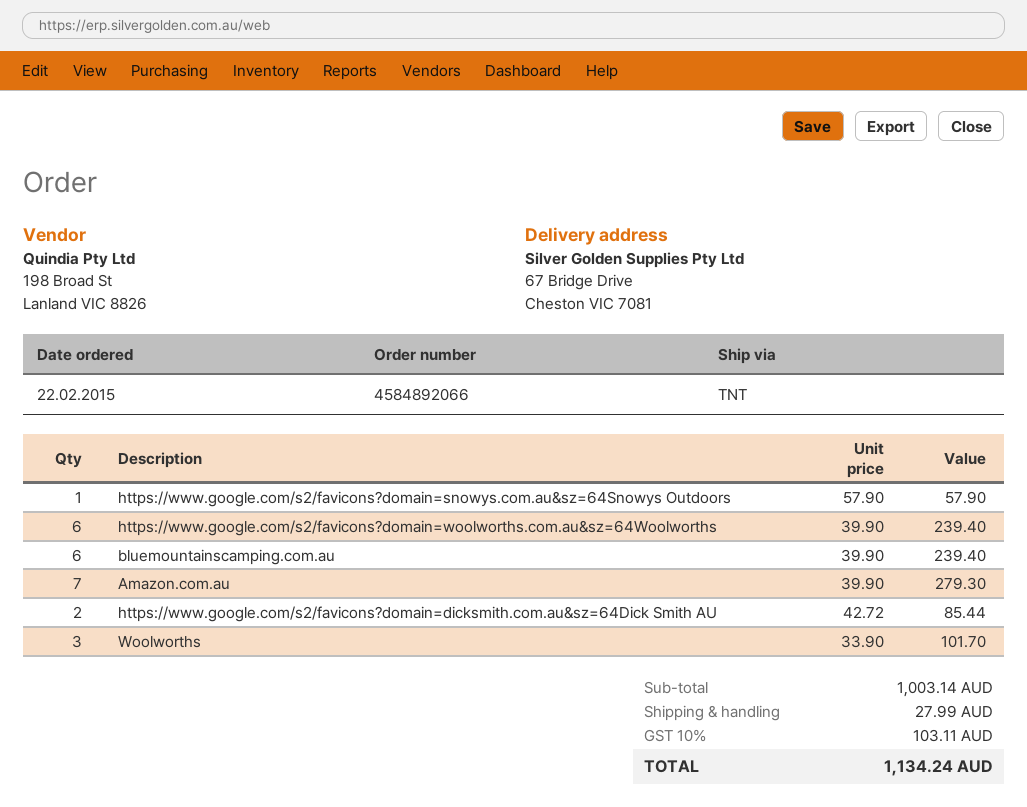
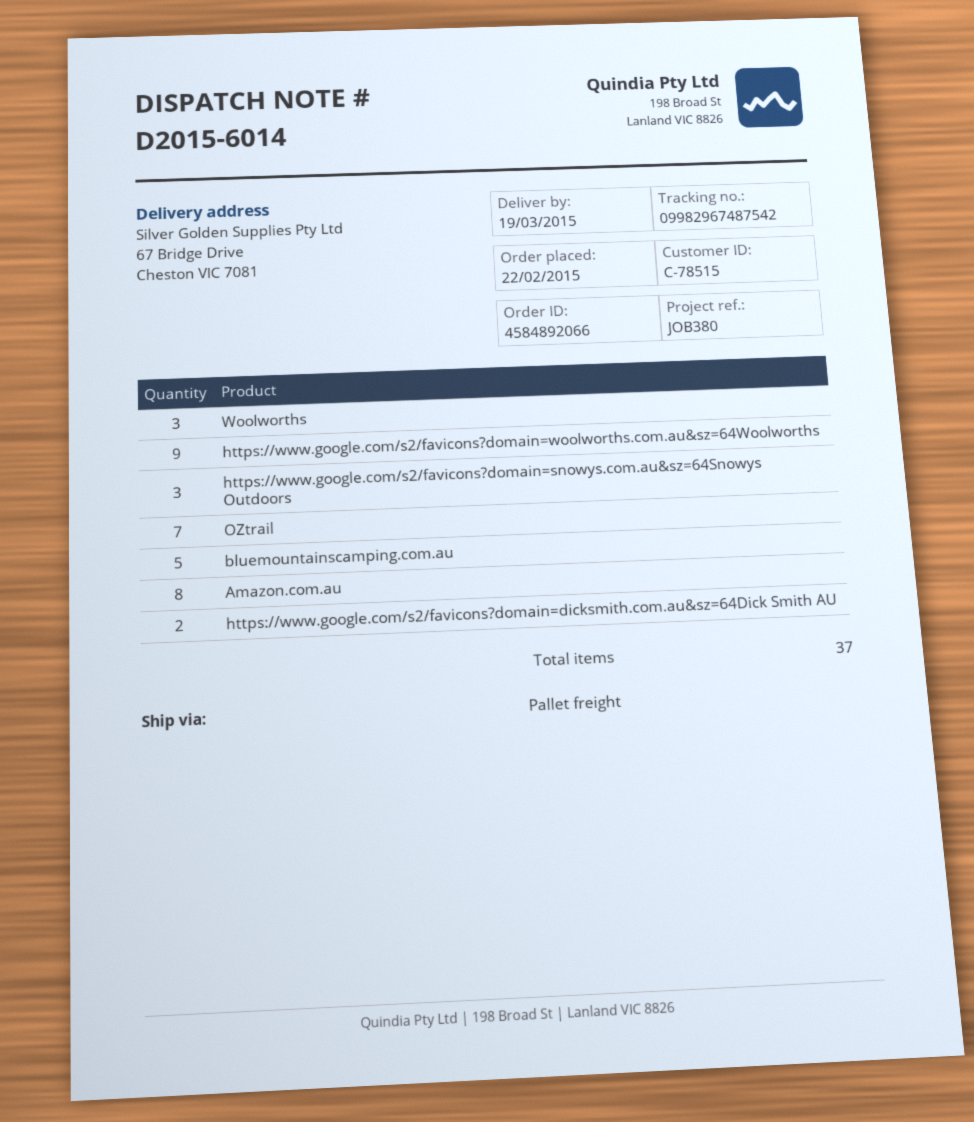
shipping method: TNT -> pallet freight
https://www.google.com/s2/favicons?domain=snowys.com.au&sz=64Snowys Outdoors: 1 -> 3
https://www.google.com/s2/favicons?domain=woolworths.com.au&sz=64Woolworths: 6 -> 9
bluemountainscamping.com.au: 6 -> 5
Amazon.com.au: 7 -> 8
OZtrail: none -> 7

